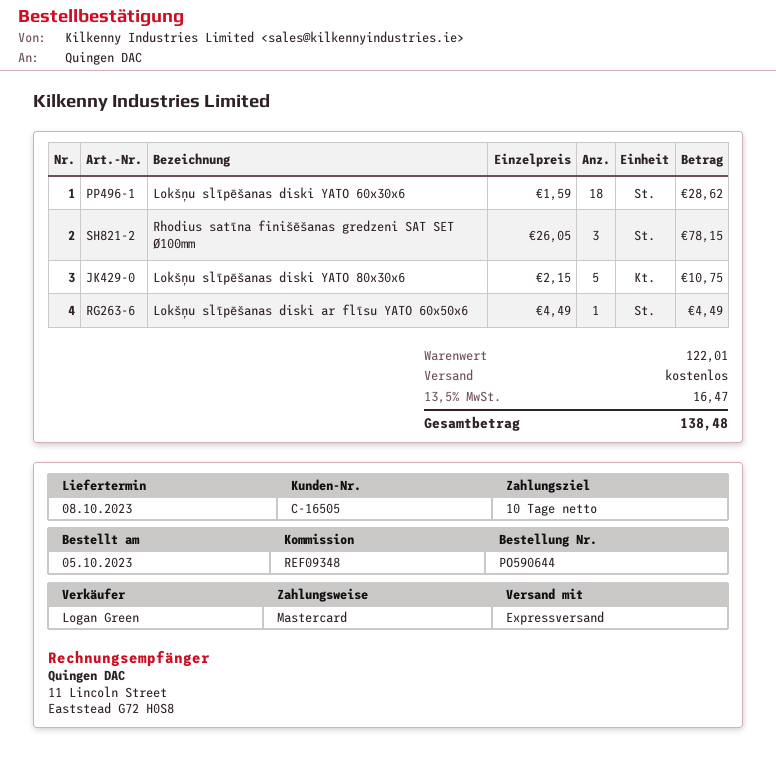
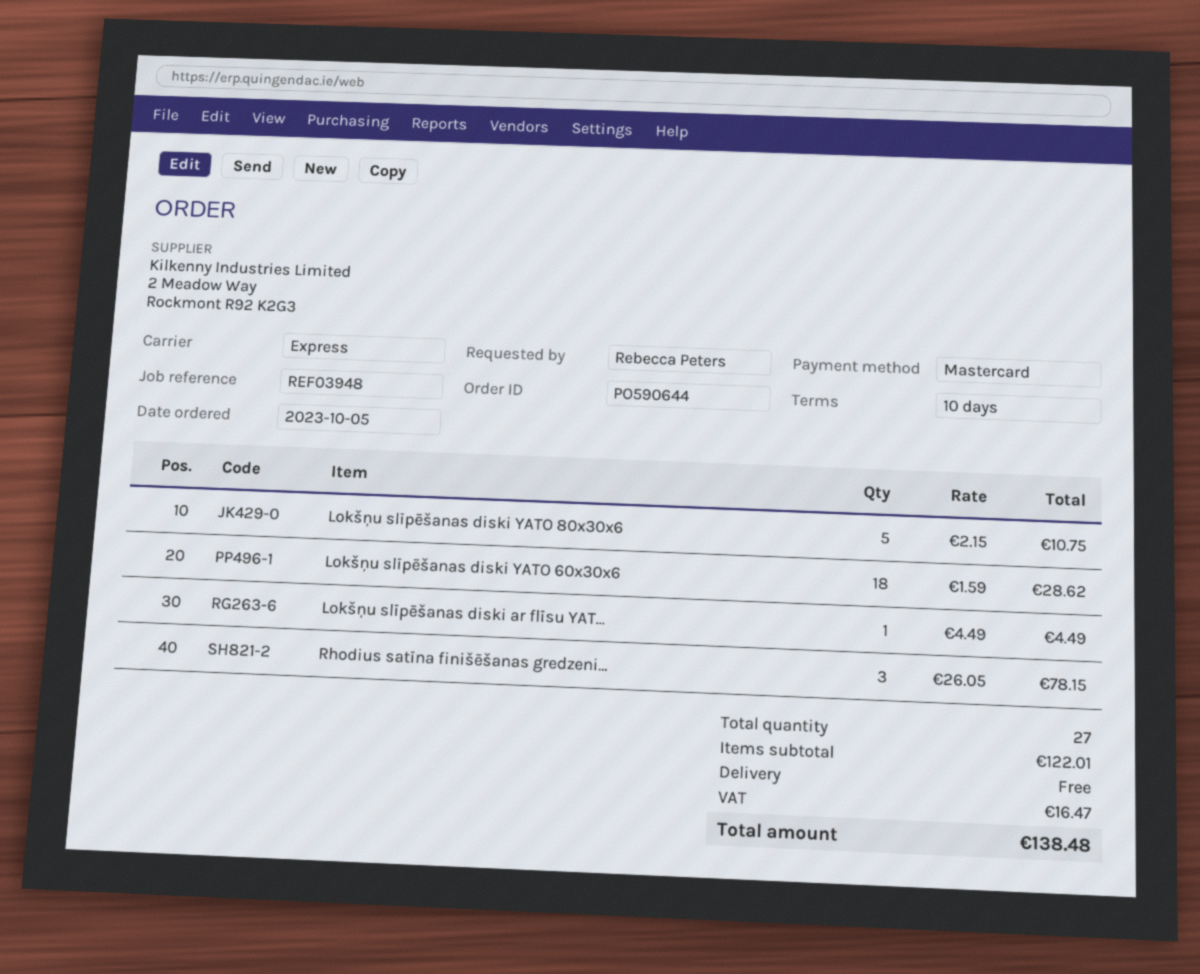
reference: REF09348 -> REF03948

